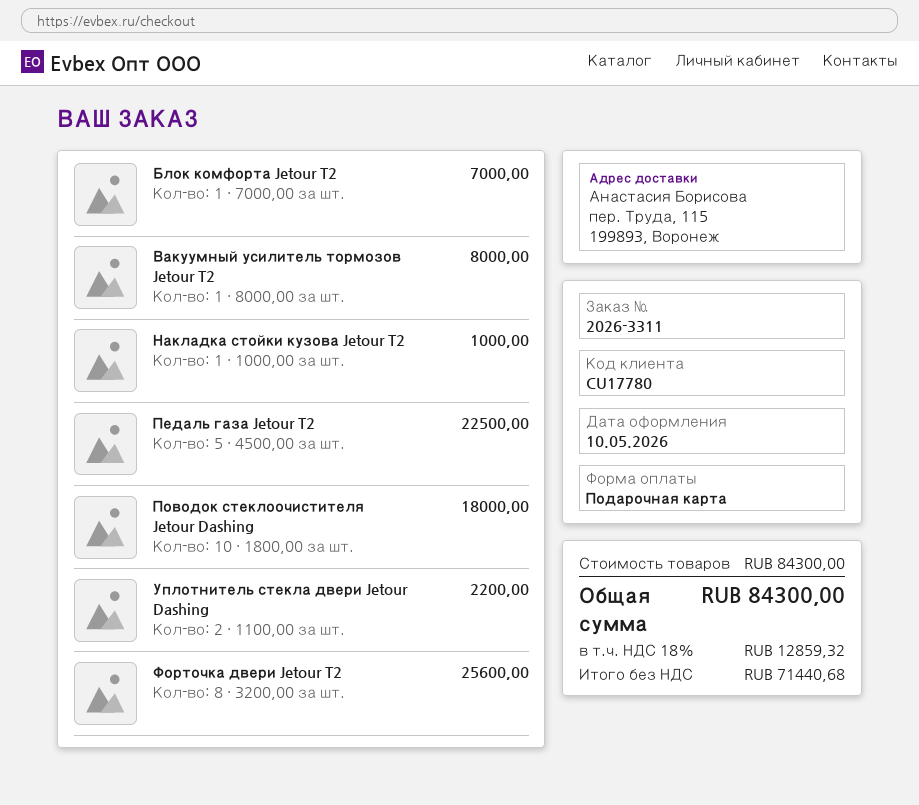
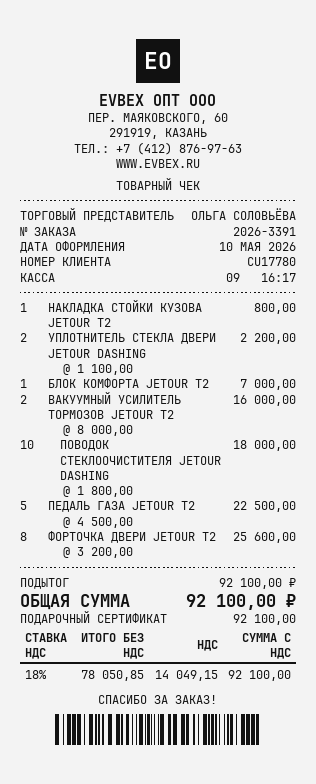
order number: 2026-3311 -> 2026-3391
Вакуумный усилитель тормозов Jetour T2: 1 x 8000.00 = 8000.00 -> 2 x 8000.00 = 16000.00
Накладка стойки кузова Jetour T2: 1 x 1000.00 = 1000.00 -> 1 x 800.00 = 800.00
subtotal: 84300.00 -> 92100.00
net: 71440.68 -> 78050.85
tax: 18% = 12859.32 -> 18% = 14049.15
total: 84300.00 -> 92100.00

